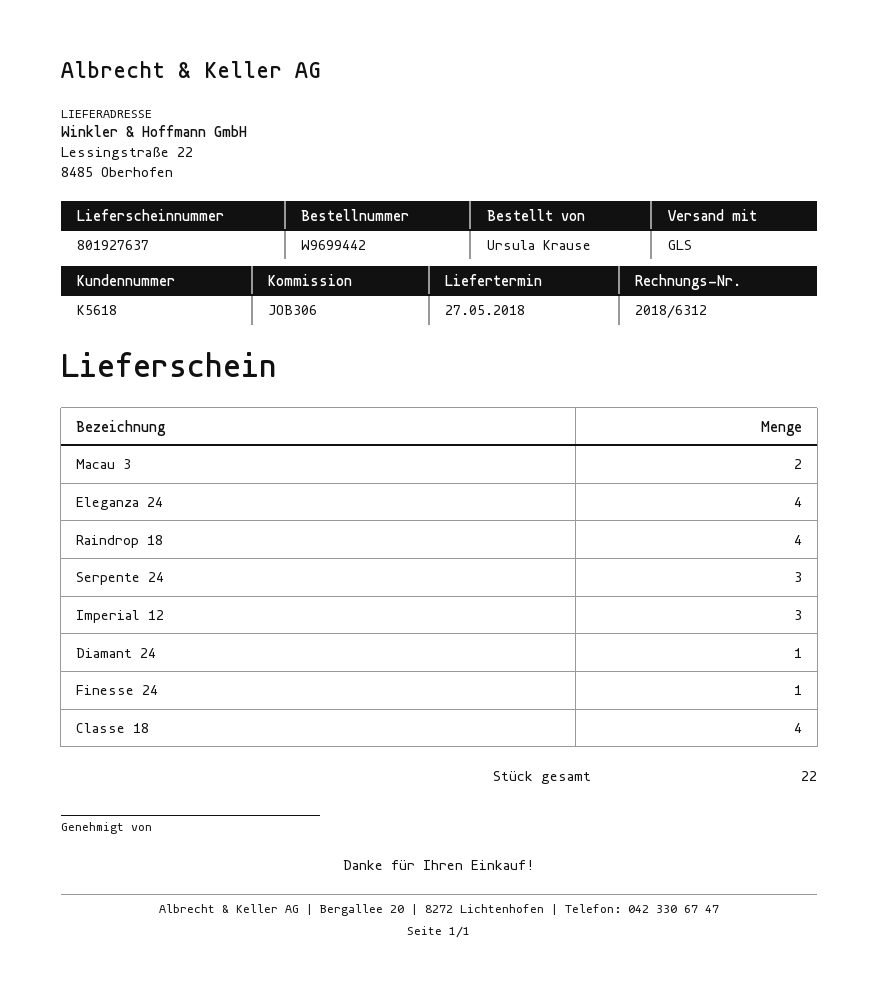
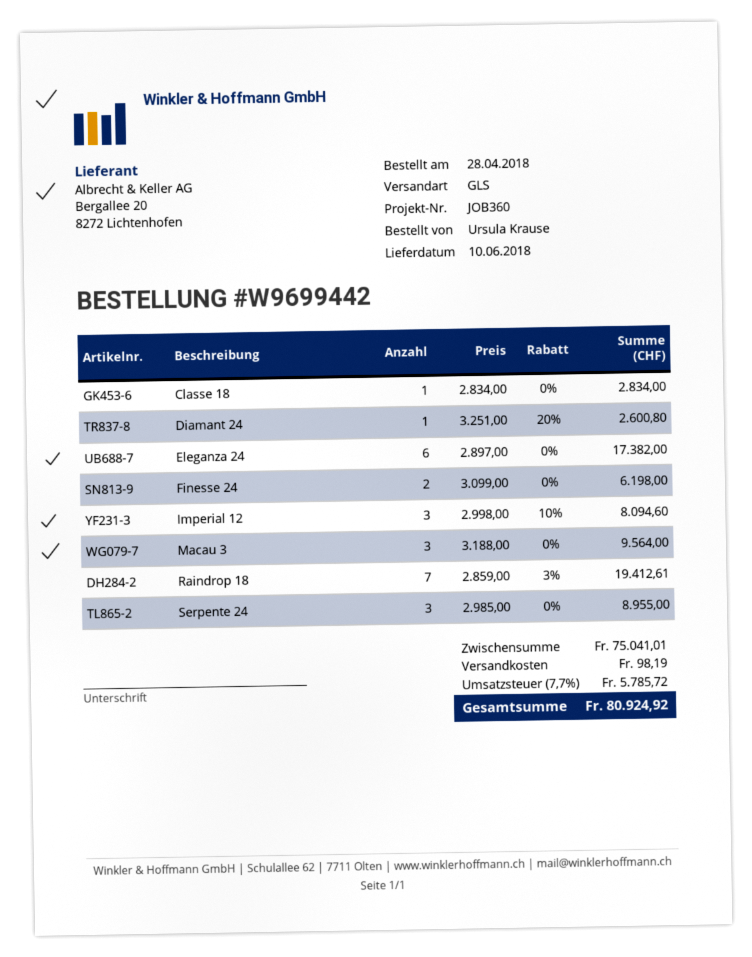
delivery date: 2018-05-27 -> 2018-06-10
reference: JOB306 -> JOB360
Macau 3: 2 -> 3
Eleganza 24: 4 -> 6
Raindrop 18: 4 -> 7
Finesse 24: 1 -> 2
Classe 18: 4 -> 1

